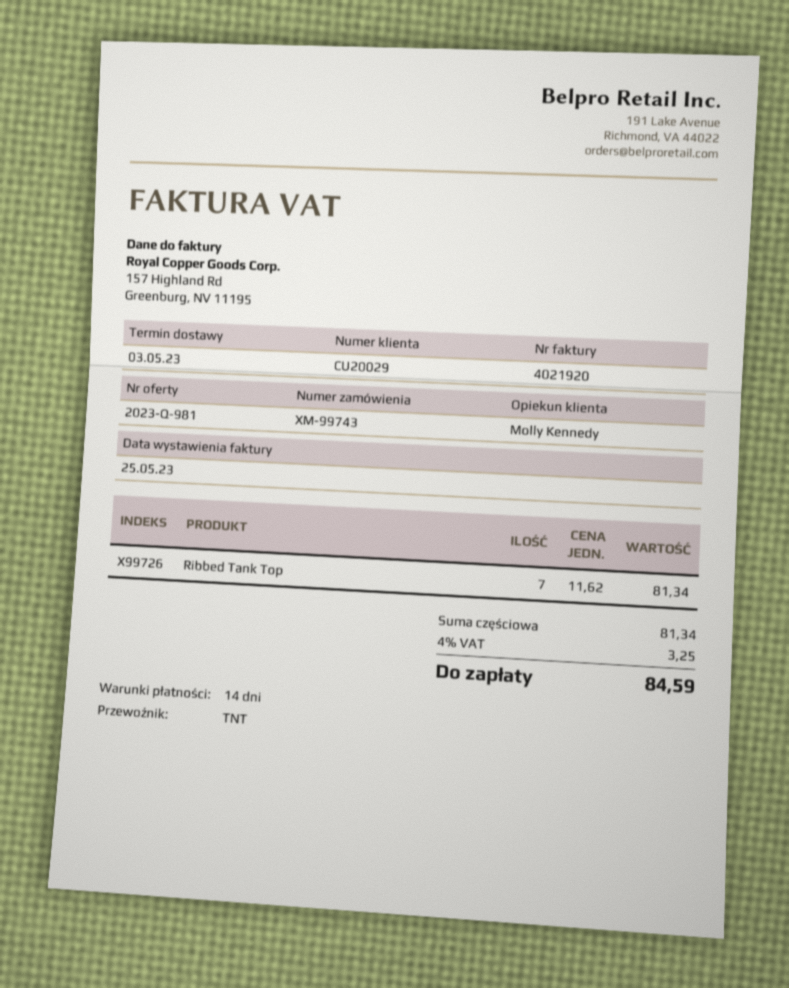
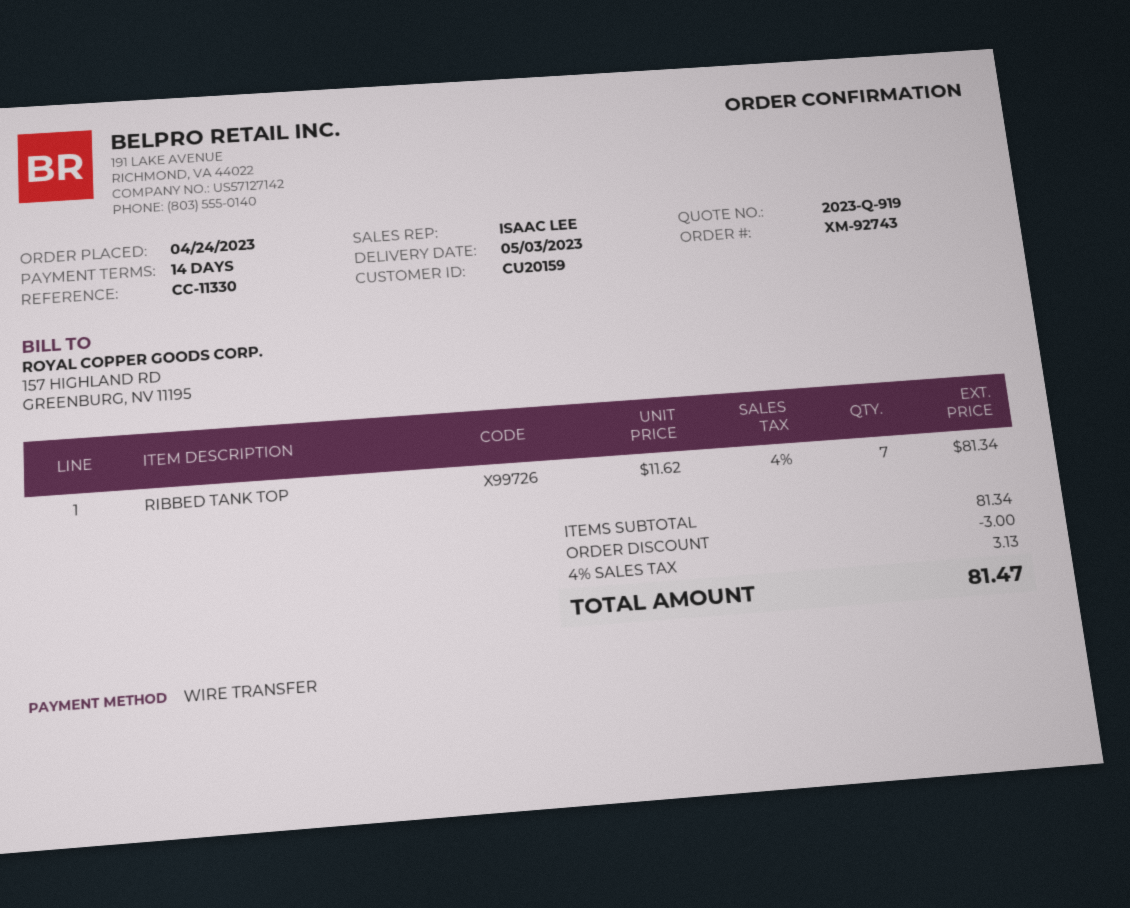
quote number: 2023-Q-981 -> 2023-Q-919
order number: XM-99743 -> XM-92743
customer number: CU20029 -> CU20159
sales rep: Molly Kennedy -> ISAAC LEE
discount: none -> 3.00
tax: 4% = 3.25 -> 4% = 3.13
total: 84.59 -> 81.47

